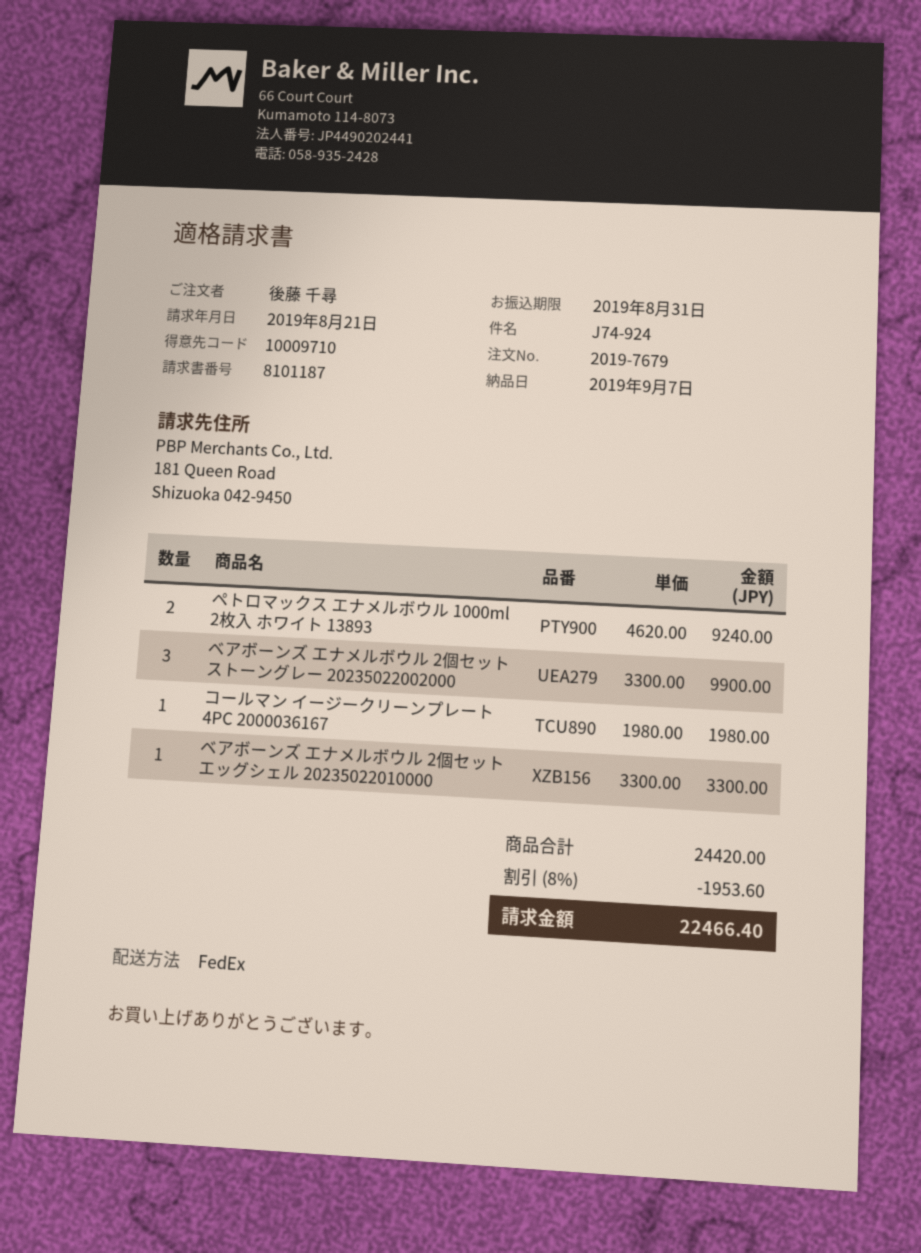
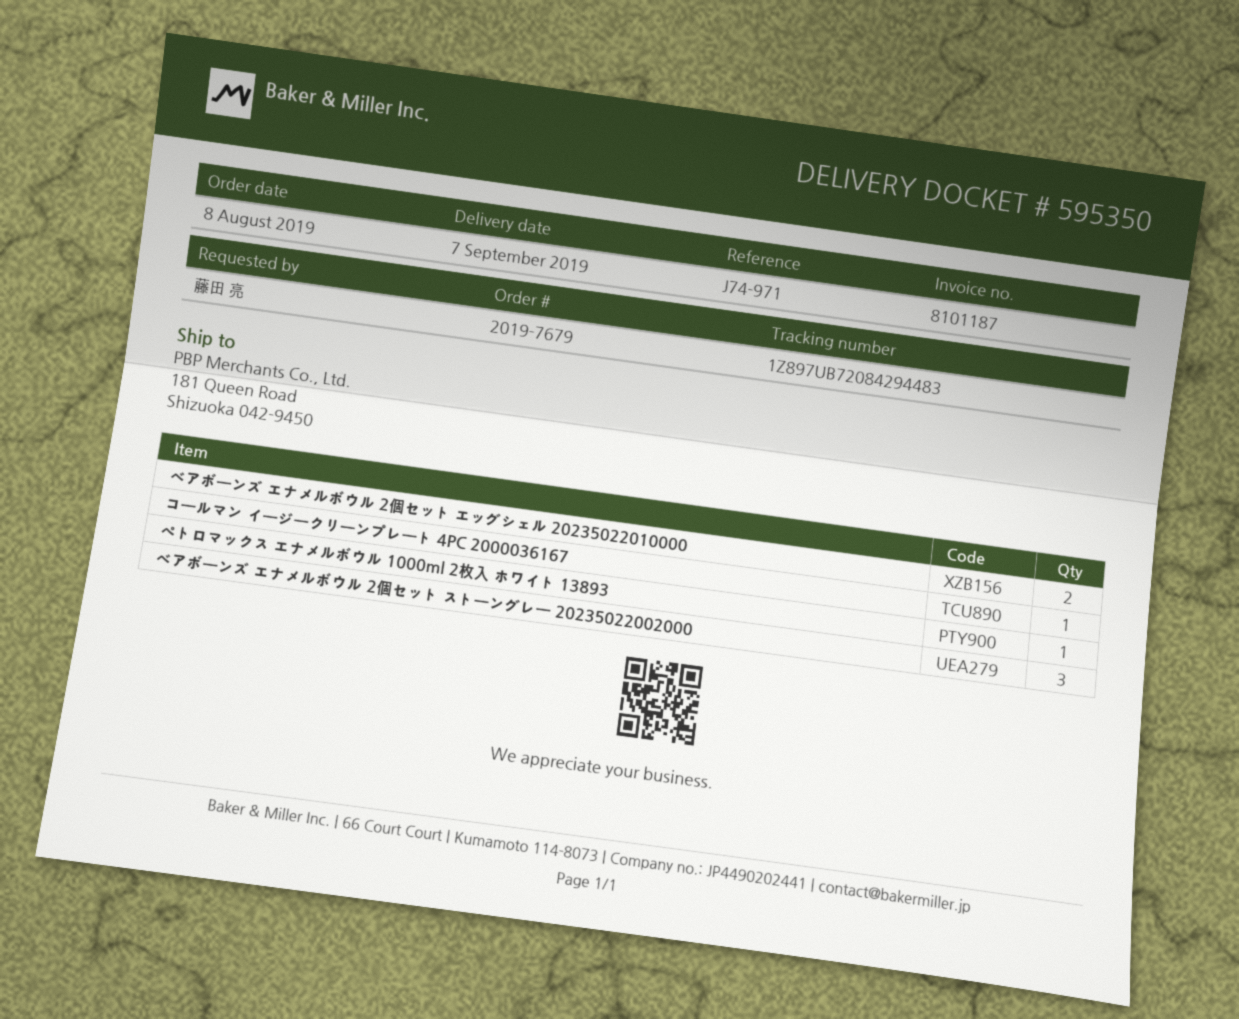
reference: J74-924 -> J74-971
ordered by: 後藤 千尋 -> 藤田 亮
ペトロマックス エナメルボウル 1000ml 2枚入 ホワイト 13893: 2 -> 1
ベアボーンズ エナメルボウル 2個セット エッグシェル 20235022010000: 1 -> 2

